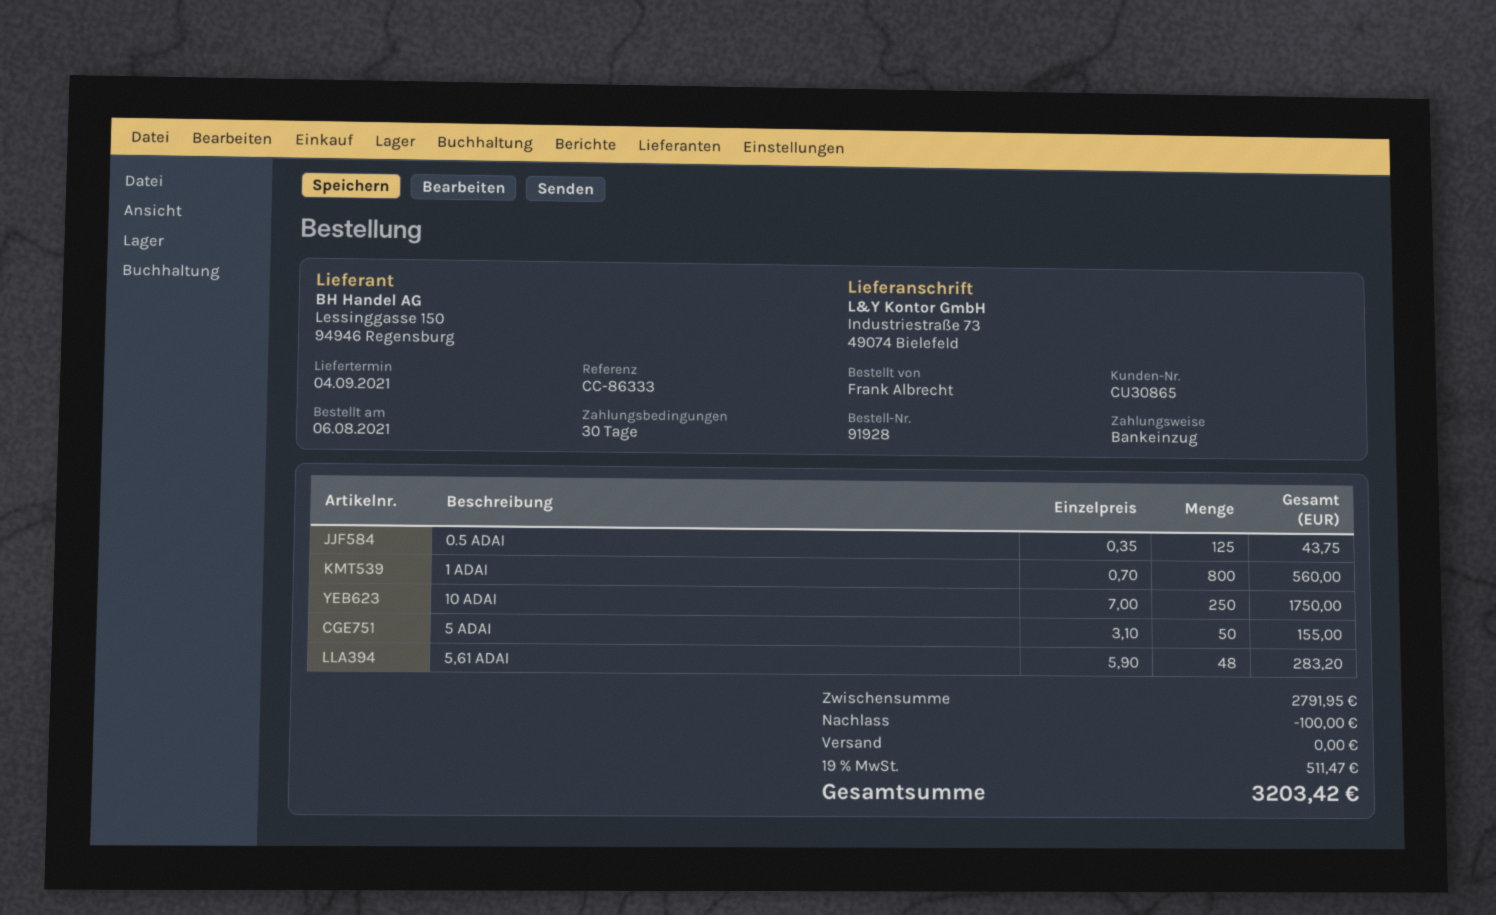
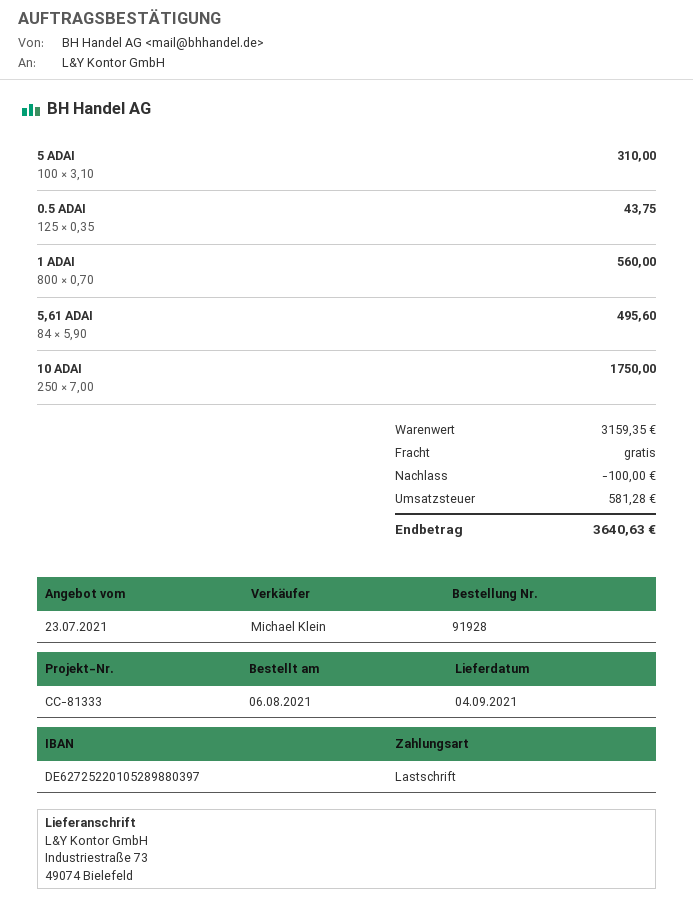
reference: CC-86333 -> CC-81333
5 ADAI: 50 x 3.10 = 155.00 -> 100 x 3.10 = 310.00
5,61 ADAI: 48 x 5.90 = 283.20 -> 84 x 5.90 = 495.60
subtotal: 2791.95 -> 3159.35
tax: 511.47 -> 581.28
total: 3203.42 -> 3640.63

